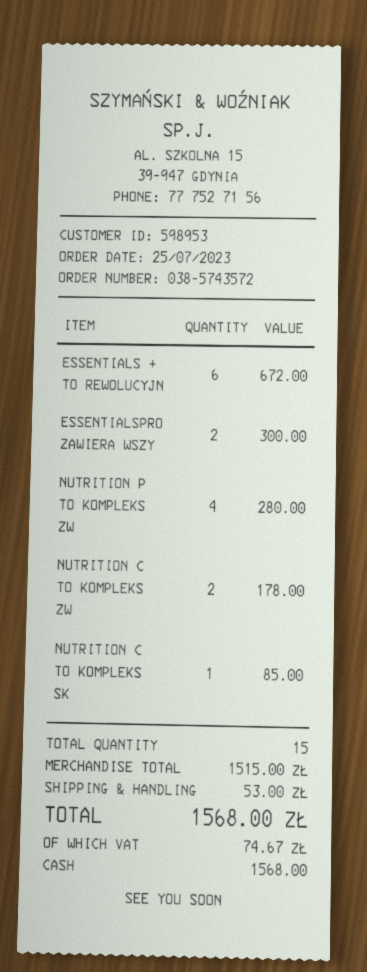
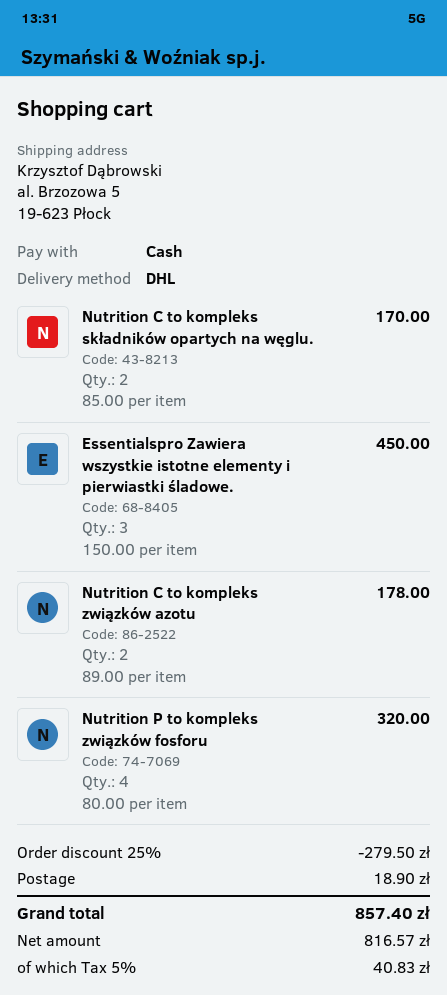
ESSENTIALS + TO REWOLUCYJN: 6 for 672.00 -> none
ESSENTIALSPRO ZAWIERA WSZY: 2 for 300.00 -> 3 for 450.00
NUTRITION P TO KOMPLEKS ZW: 4 for 280.00 -> 4 for 320.00
NUTRITION C TO KOMPLEKS SK: 1 for 85.00 -> 2 for 170.00
discount: none -> 25% = 279.50
shipping: 53.00 -> 18.90
tax: 74.67 -> 40.83
total: 1568.00 -> 857.40

